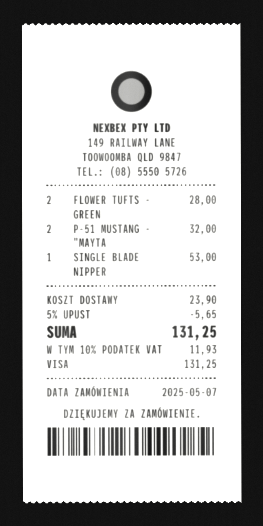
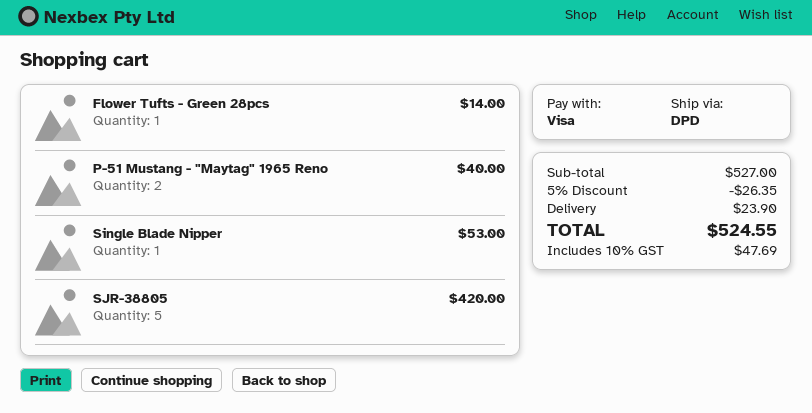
FLOWER TUFTS - GREEN: 2 for 28.00 -> 1 for 14.00
P-51 MUSTANG - "MAYTA: 2 for 32.00 -> 2 for 40.00
SJR-38805: none -> 5 for 420.00
discount: 5% = 5.65 -> 5% = 26.35
tax: 10% = 11.93 -> 10% = 47.69
total: 131.25 -> 524.55

